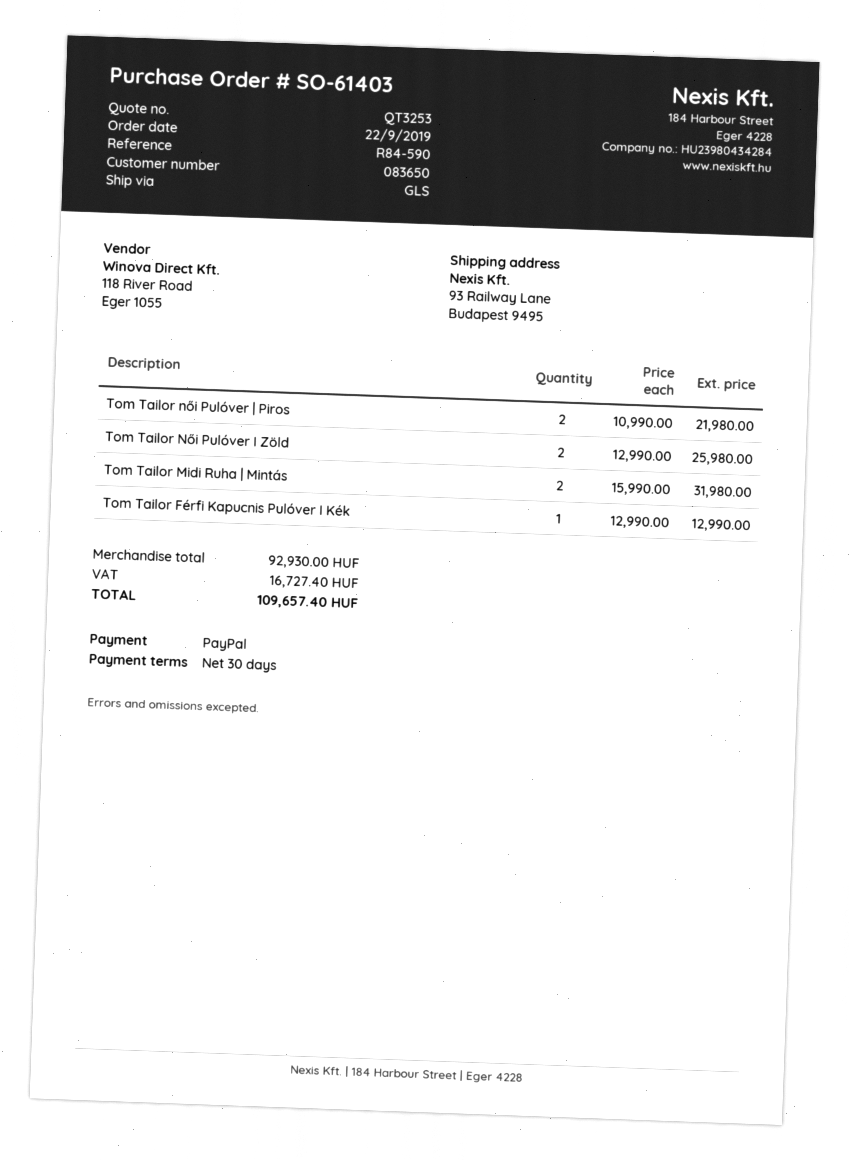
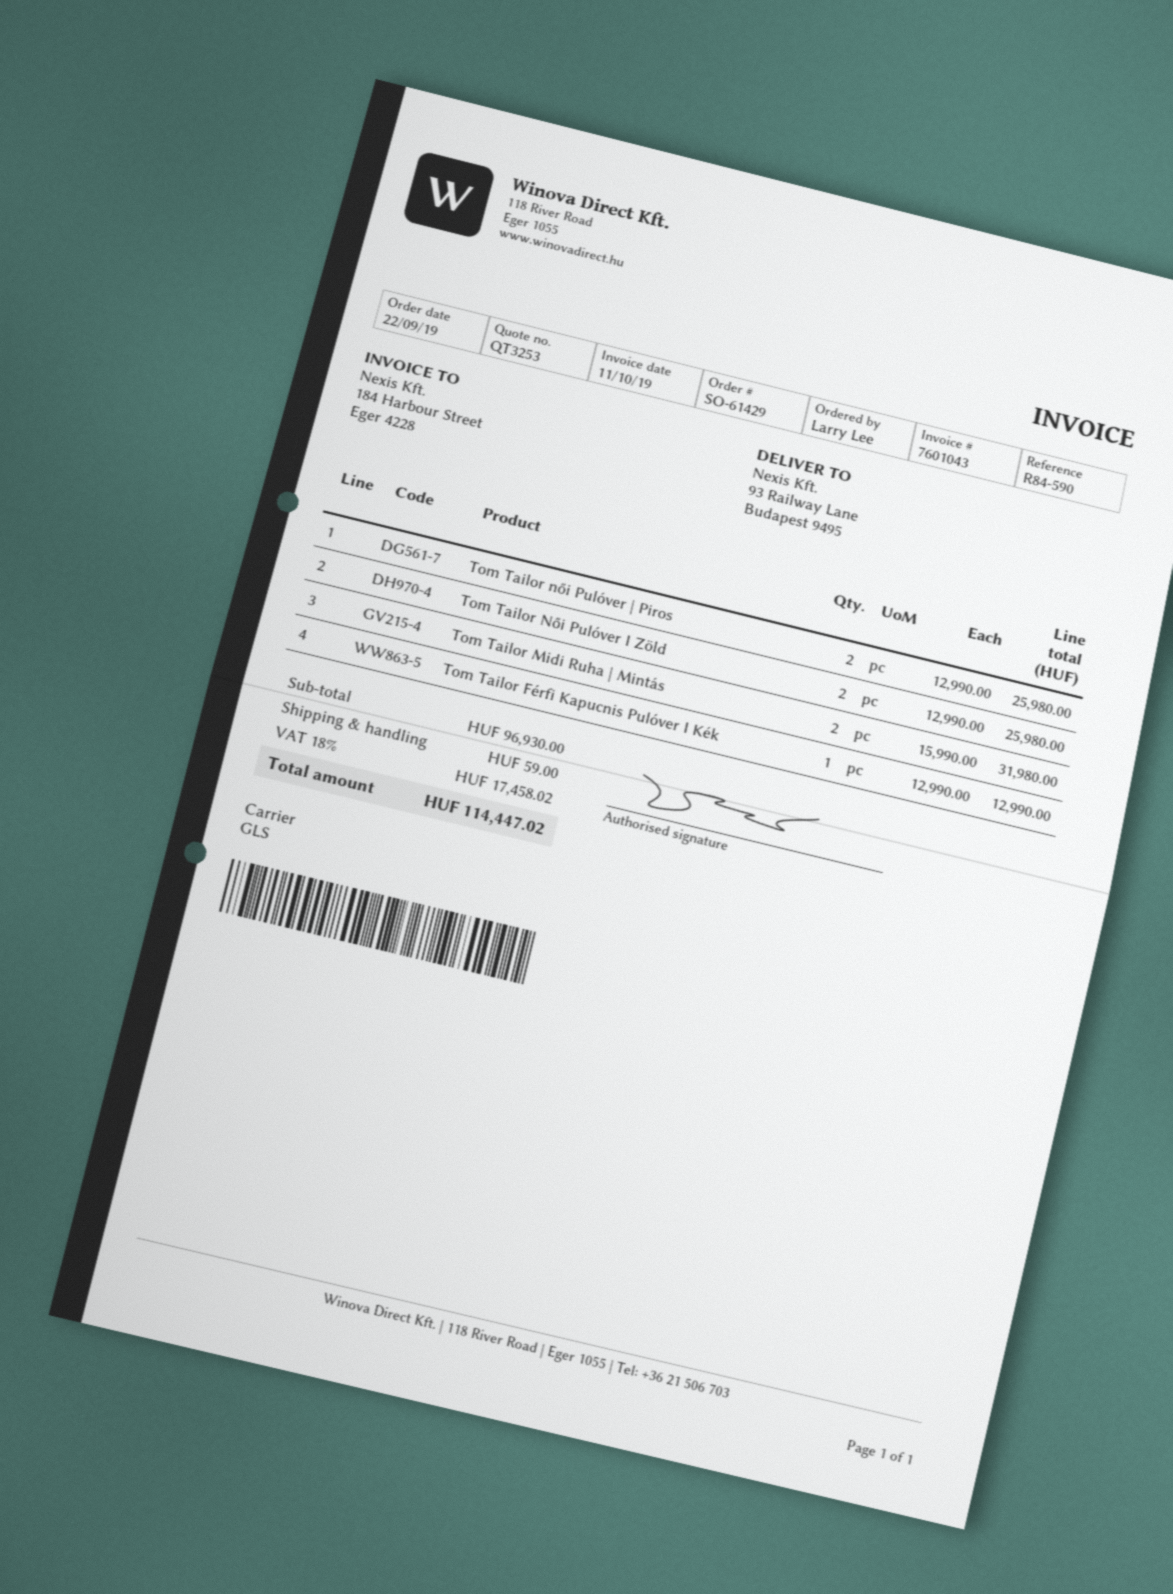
order number: SO-61403 -> SO-61429
Tom Tailor női Pulóver | Piros: 2 x 10990.00 = 21980.00 -> 2 x 12990.00 = 25980.00
subtotal: 92930.00 -> 96930.00
shipping: none -> 59.00
tax: 16727.40 -> 17458.02
total: 109657.40 -> 114447.02

